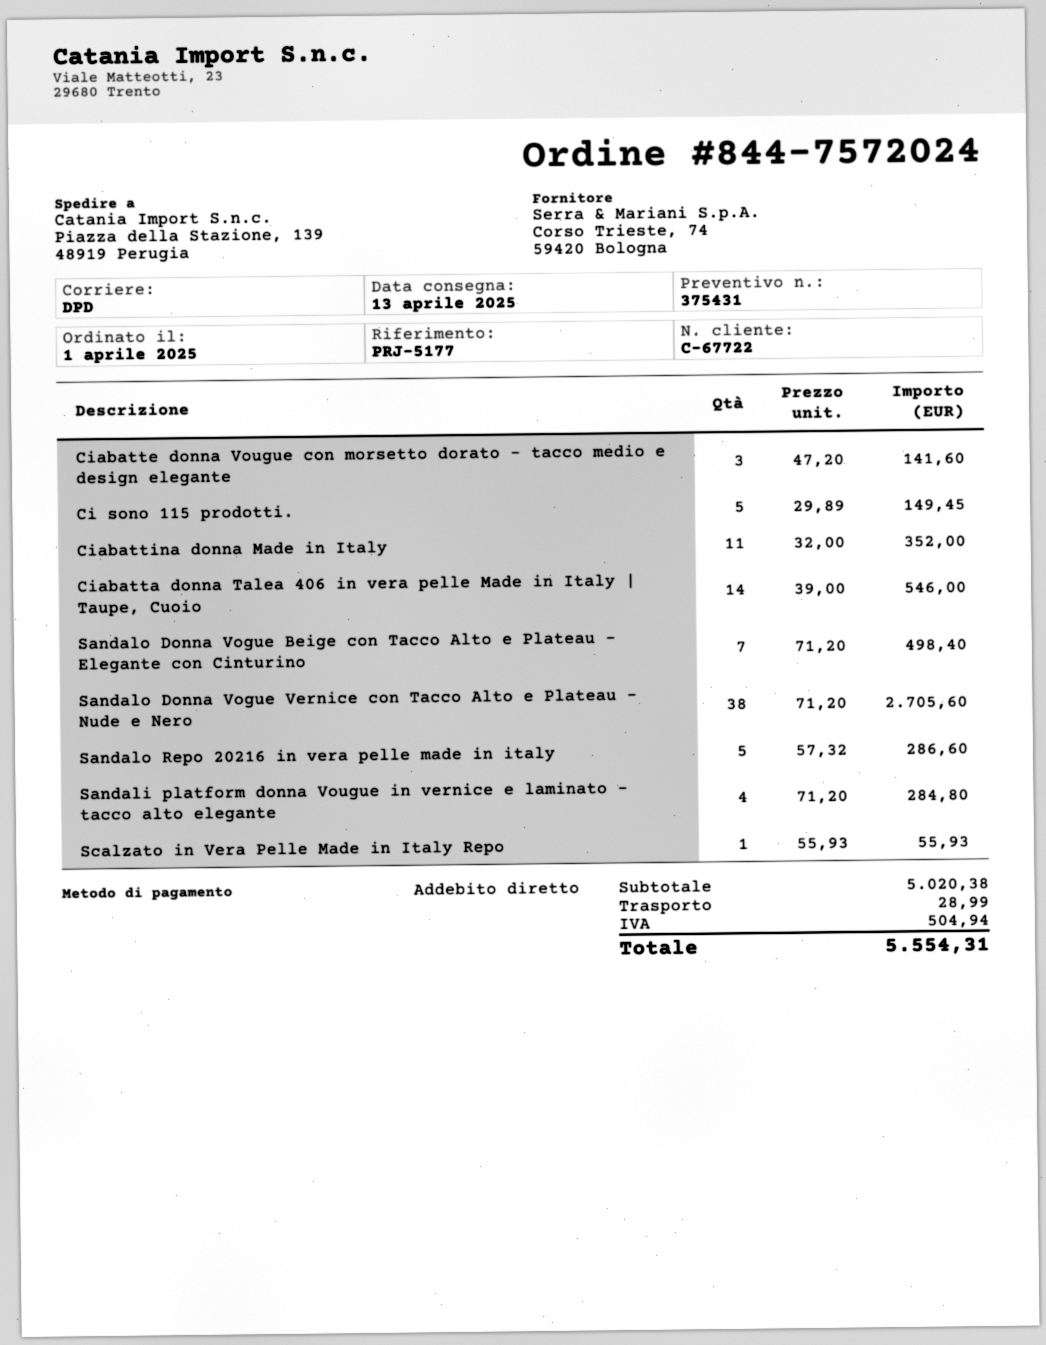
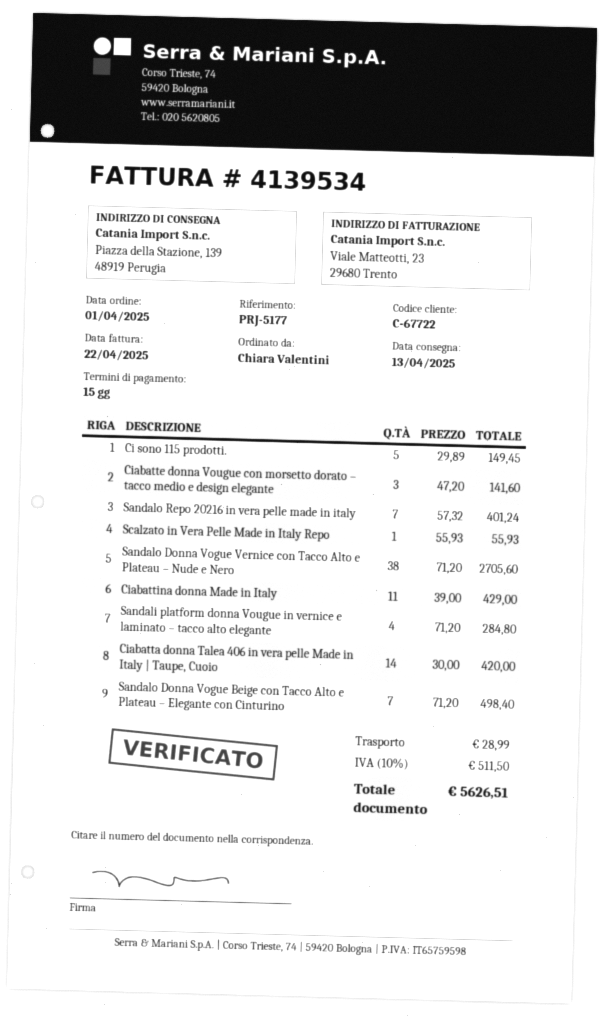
Ciabattina donna Made in Italy: 11 x 32.00 = 352.00 -> 11 x 39.00 = 429.00
Ciabatta donna Talea 406 in vera pelle Made in Italy | Taupe, Cuoio: 14 x 39.00 = 546.00 -> 14 x 30.00 = 420.00
Sandalo Repo 20216 in vera pelle made in italy: 5 x 57.32 = 286.60 -> 7 x 57.32 = 401.24
tax: 504.94 -> 511.50
total: 5554.31 -> 5626.51

